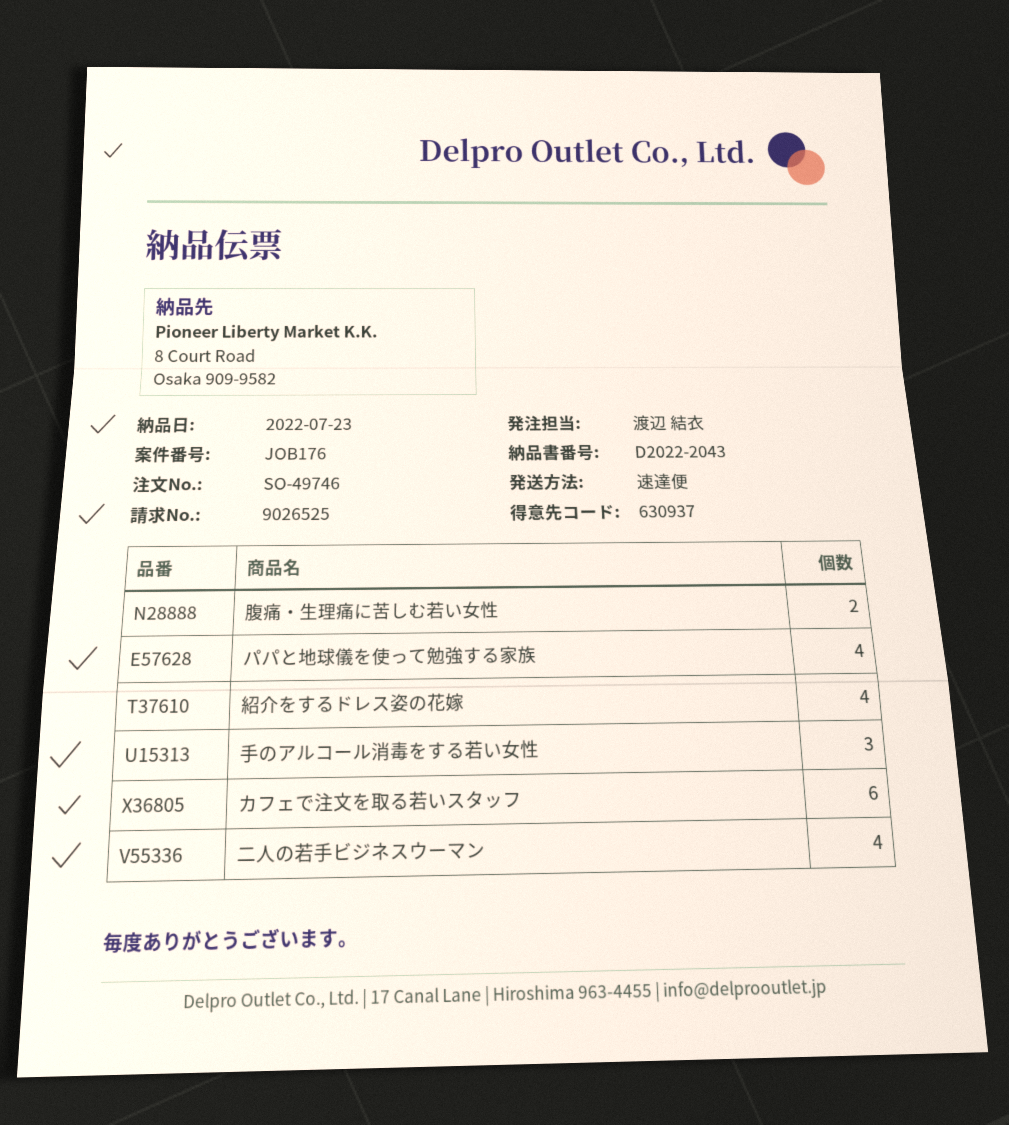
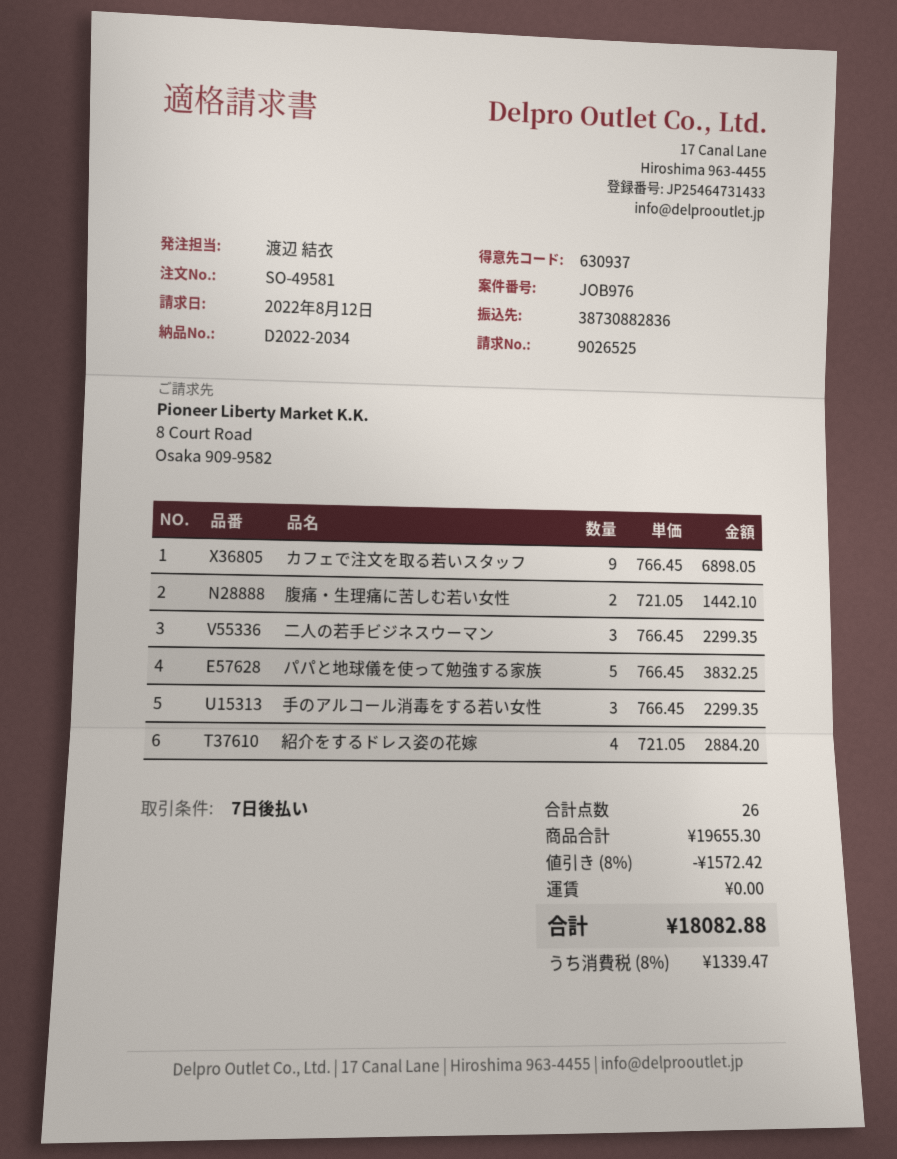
order number: SO-49746 -> SO-49581
delivery note number: D2022-2043 -> D2022-2034
reference: JOB176 -> JOB976
パパと地球儀を使って勉強する家族: 4 -> 5
カフェで注文を取る若いスタッフ: 6 -> 9
二人の若手ビジネスウーマン: 4 -> 3

